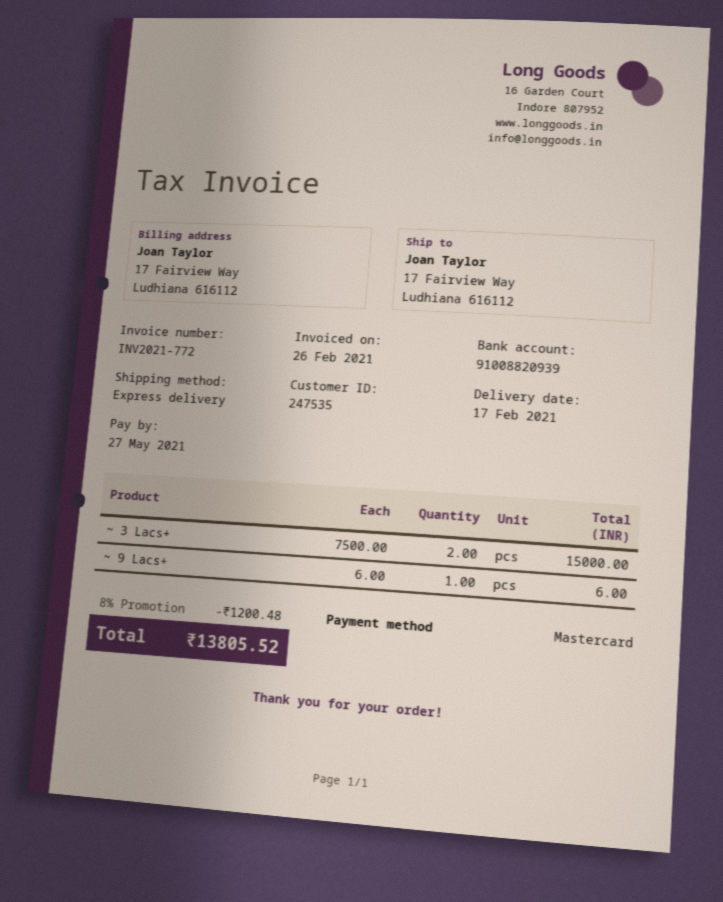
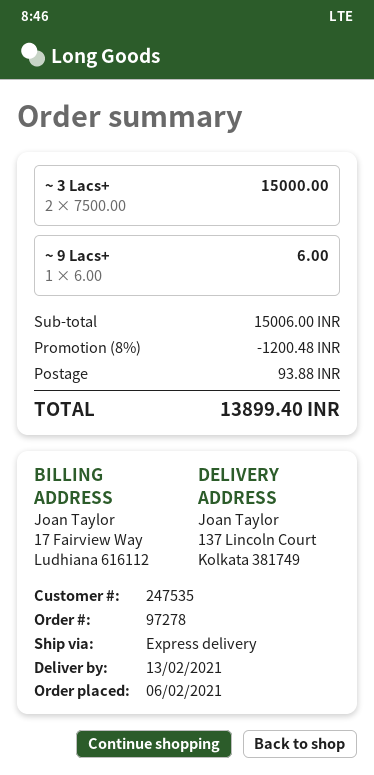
delivery date: 2021-02-17 -> 2021-02-13
ship to: 17 Fairview Way, Ludhiana 616112 -> 137 Lincoln Court, Kolkata 381749
shipping: none -> 93.88
total: 13805.52 -> 13899.40

